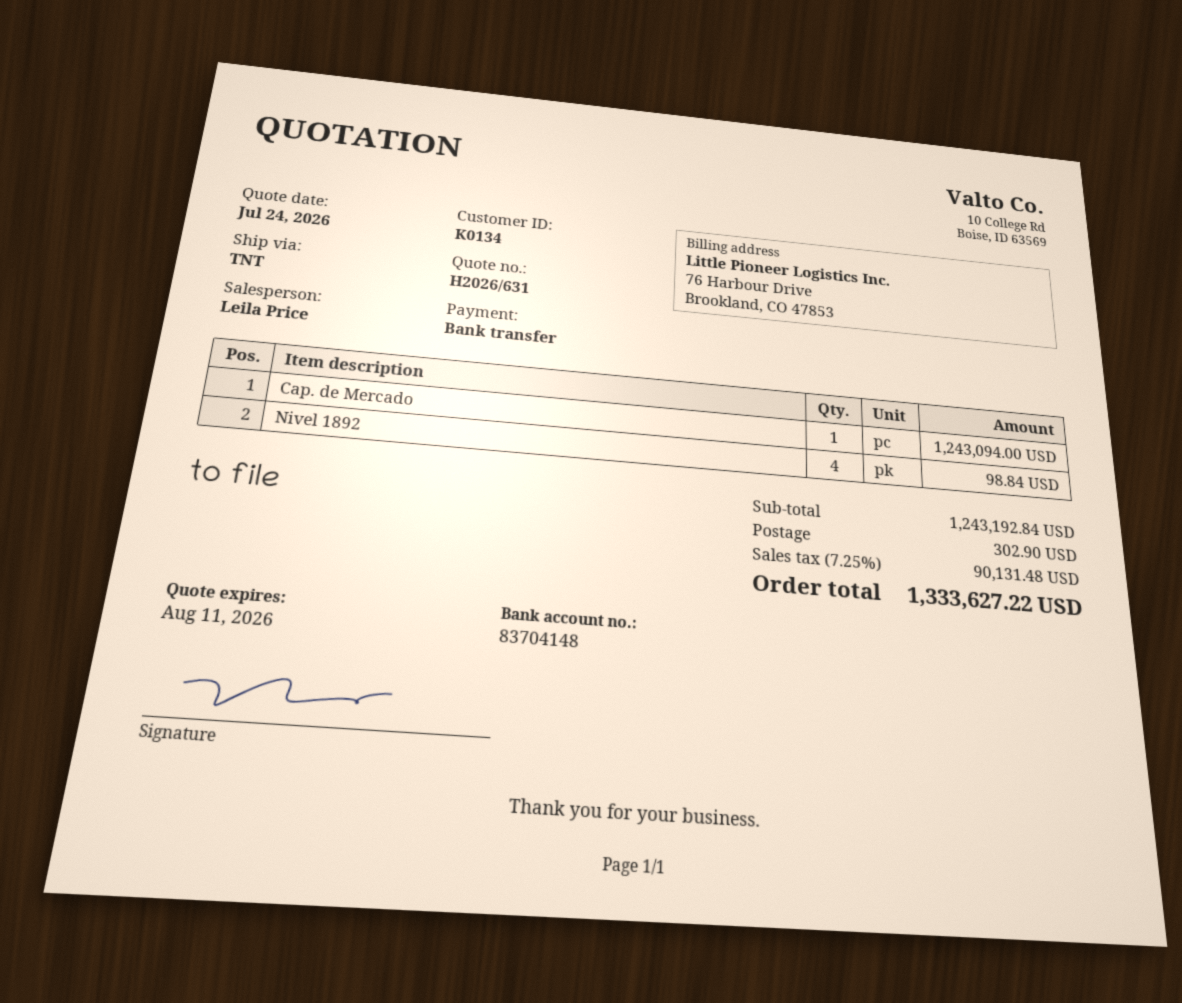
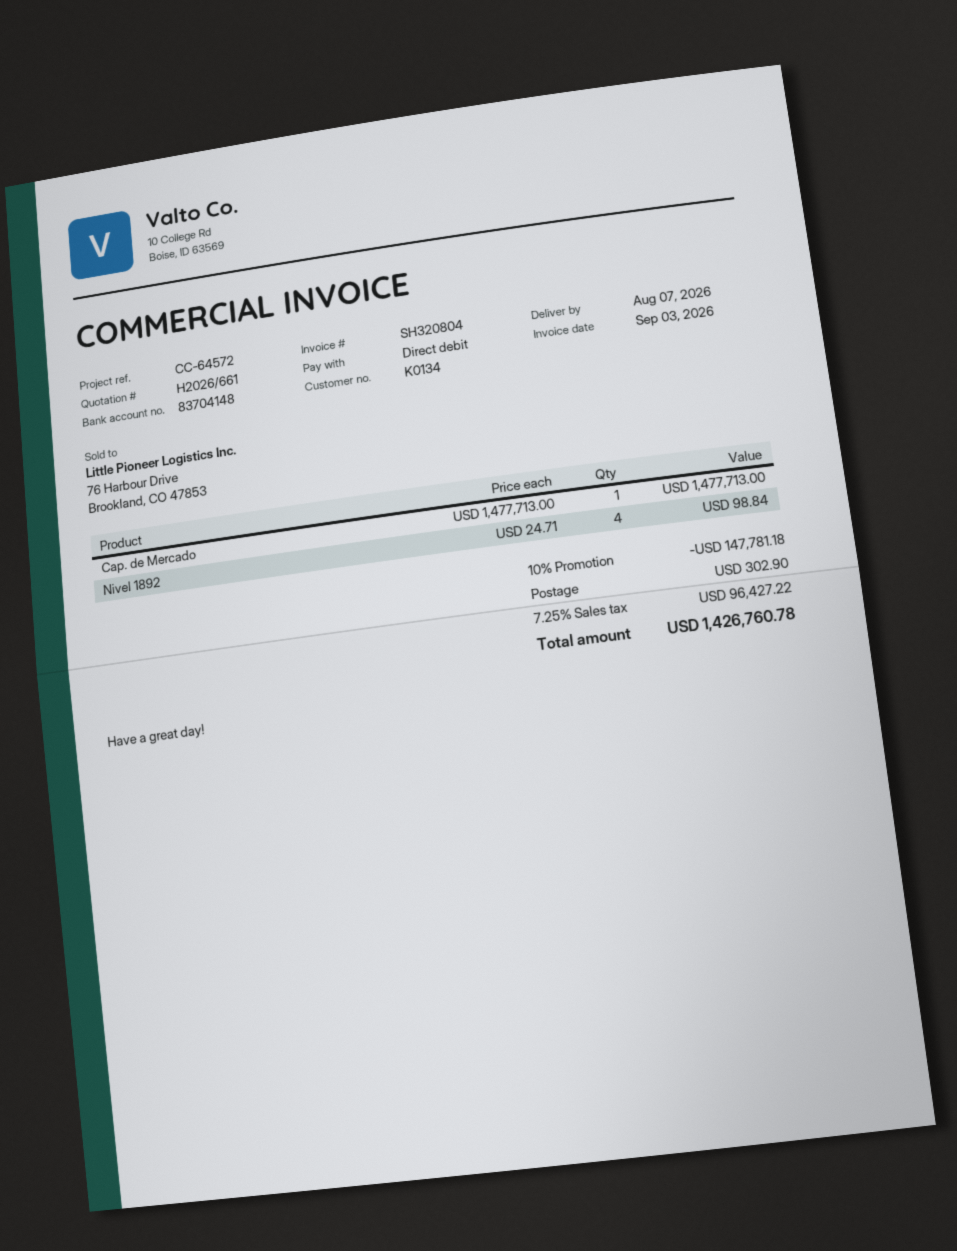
quote number: H2026/631 -> H2026/661
payment method: bank transfer -> direct debit
Cap. de Mercado: 1 for 1243094.00 -> 1 for 1477713.00
discount: none -> 10% = 147781.18
tax: 7.25% = 90131.48 -> 7.25% = 96427.22
total: 1333627.22 -> 1426760.78

